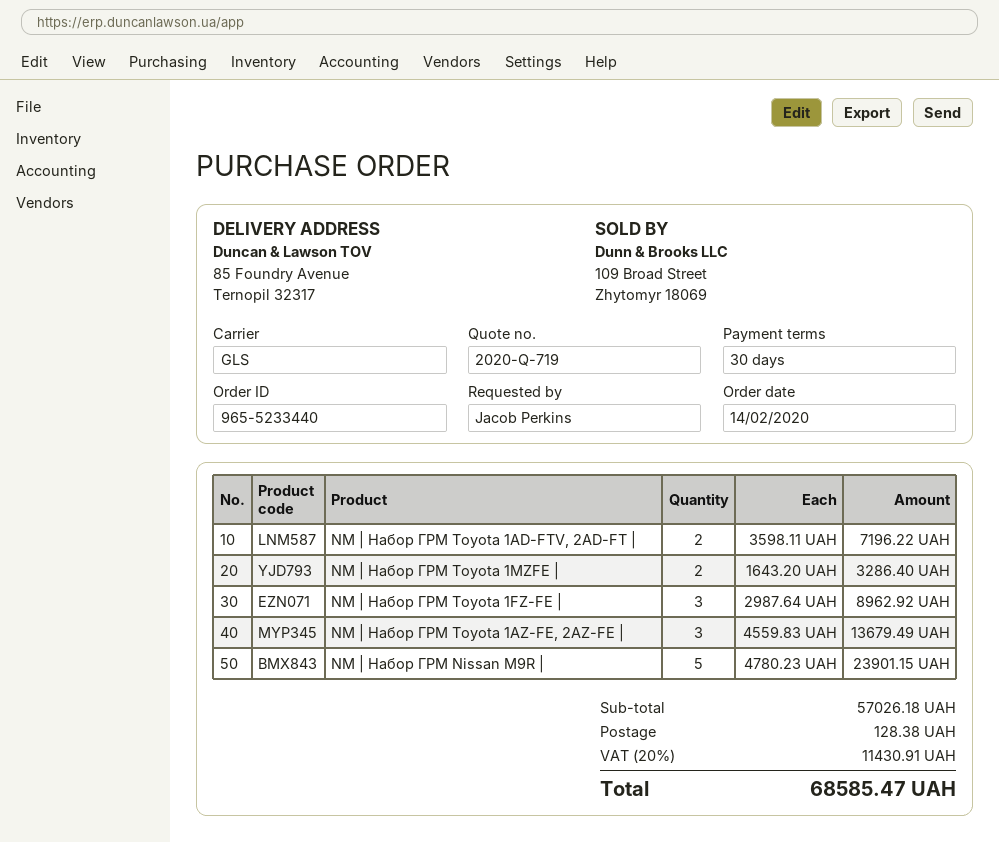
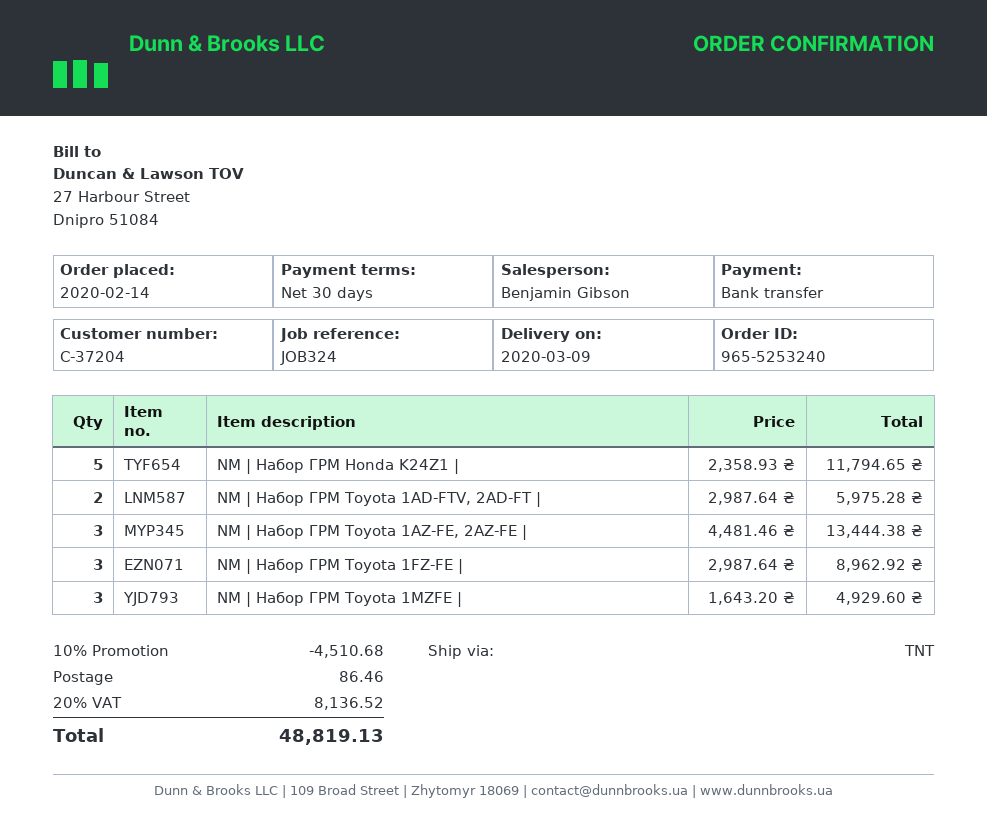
order number: 965-5233440 -> 965-5253240
shipping method: GLS -> TNT
NM | Набор ГРМ Toyota 1AD-FTV, 2AD-FT |: 2 x 3598.11 = 7196.22 -> 2 x 2987.64 = 5975.28
NM | Набор ГРМ Toyota 1MZFE |: 2 x 1643.20 = 3286.40 -> 3 x 1643.20 = 4929.60
NM | Набор ГРМ Toyota 1AZ-FE, 2AZ-FE |: 3 x 4559.83 = 13679.49 -> 3 x 4481.46 = 13444.38
NM | Набор ГРМ Nissan M9R |: 5 x 4780.23 = 23901.15 -> none
NM | Набор ГРМ Honda K24Z1 |: none -> 5 x 2358.93 = 11794.65
discount: none -> 10% = 4510.68
shipping: 128.38 -> 86.46
tax: 20% = 11430.91 -> 20% = 8136.52
total: 68585.47 -> 48819.13

